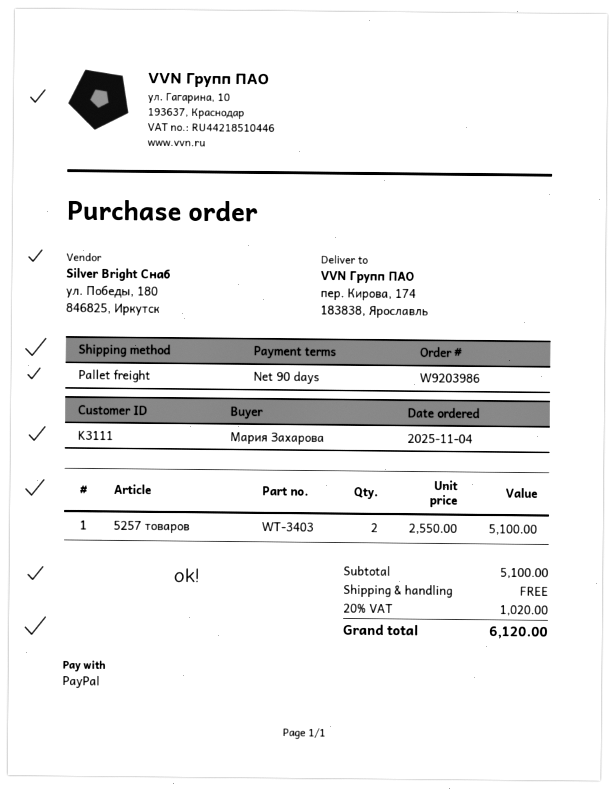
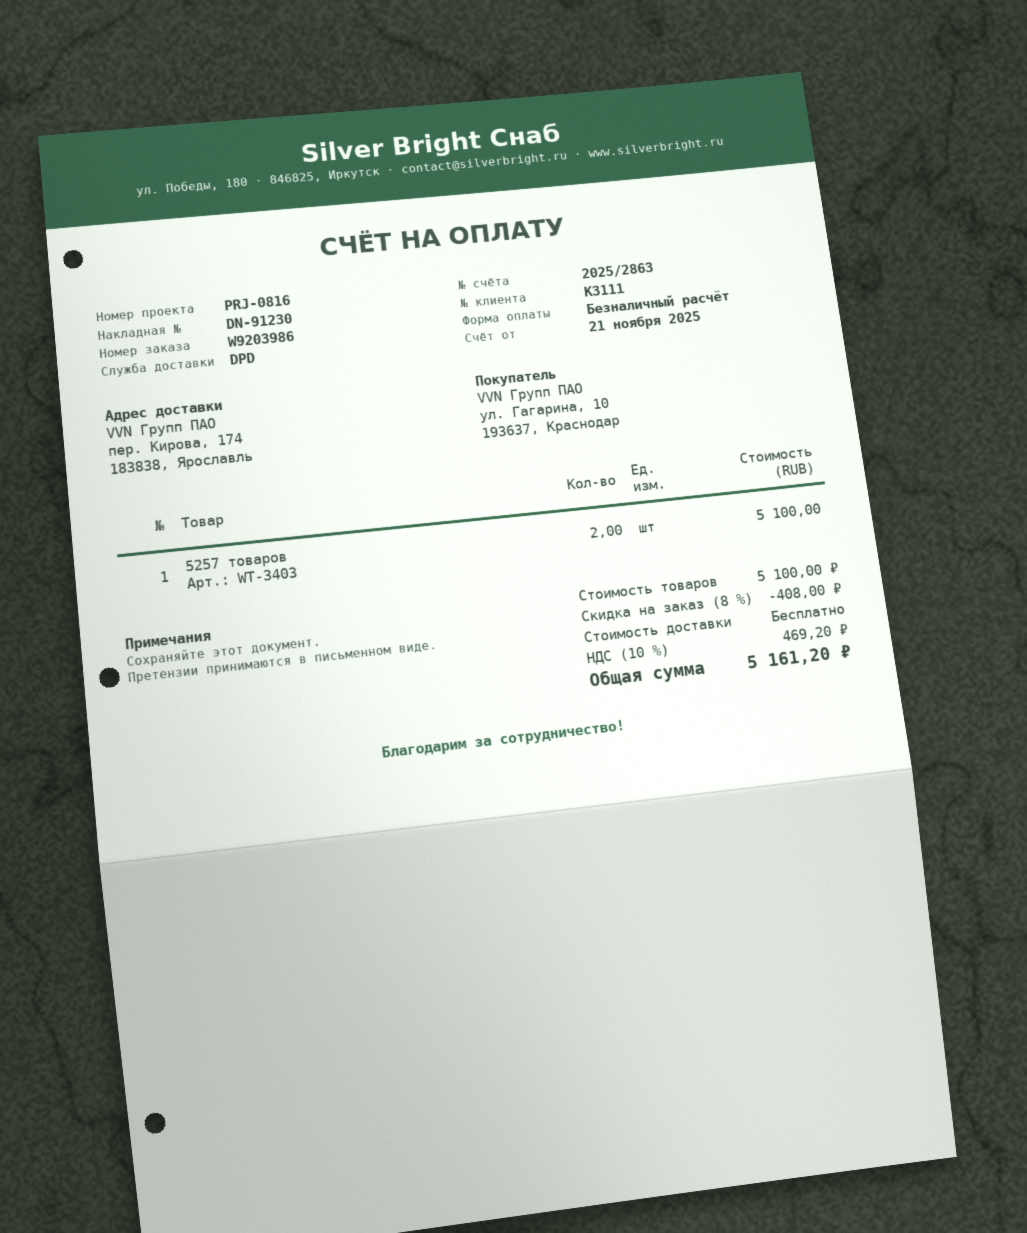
payment method: PayPal -> bank transfer
shipping method: pallet freight -> DPD
discount: none -> 8% = 408.00
tax: 20% = 1020.00 -> 10% = 469.20
total: 6120.00 -> 5161.20

